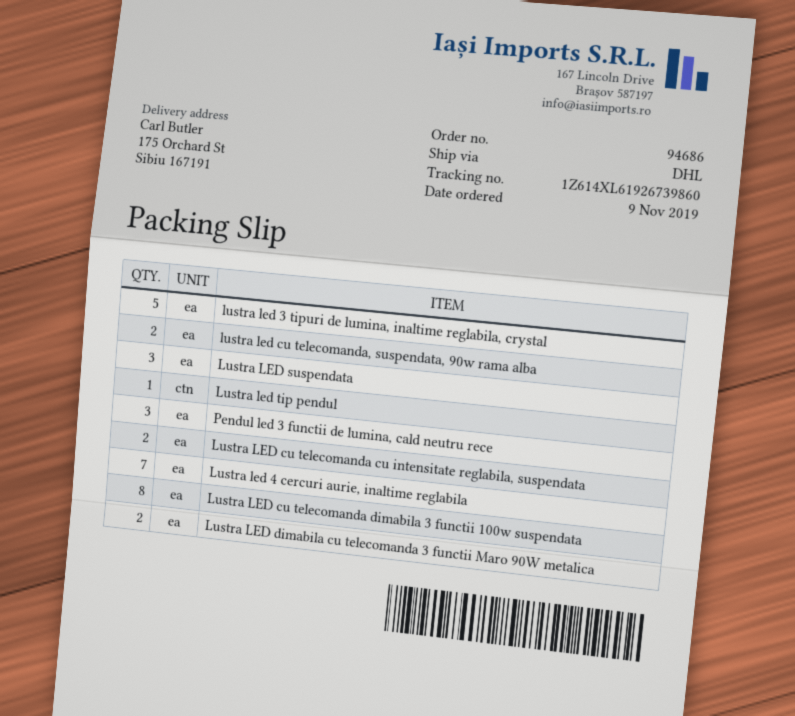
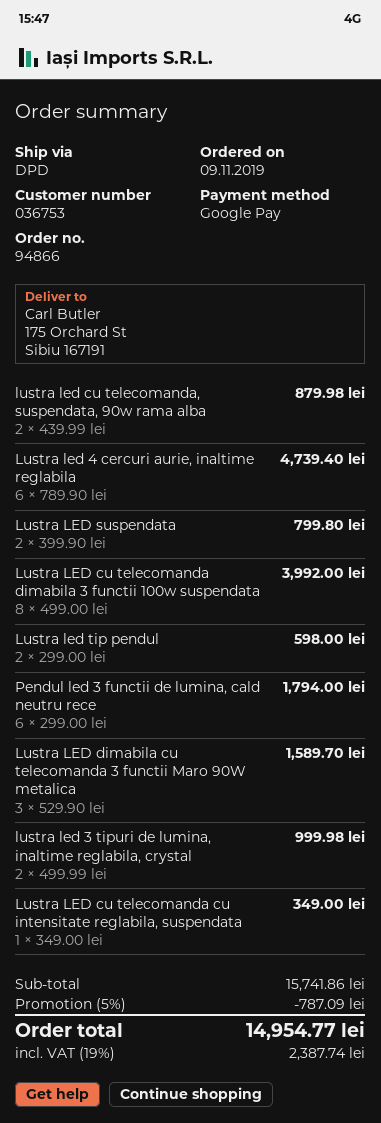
order number: 94686 -> 94866
shipping method: DHL -> DPD
lustra led 3 tipuri de lumina, inaltime reglabila, crystal: 5 -> 2
Lustra LED suspendata: 3 -> 2
Lustra led tip pendul: 1 -> 2
Pendul led 3 functii de lumina, cald neutru rece: 3 -> 6
Lustra LED cu telecomanda cu intensitate reglabila, suspendata: 2 -> 1
Lustra led 4 cercuri aurie, inaltime reglabila: 7 -> 6
Lustra LED dimabila cu telecomanda 3 functii Maro 90W metalica: 2 -> 3

